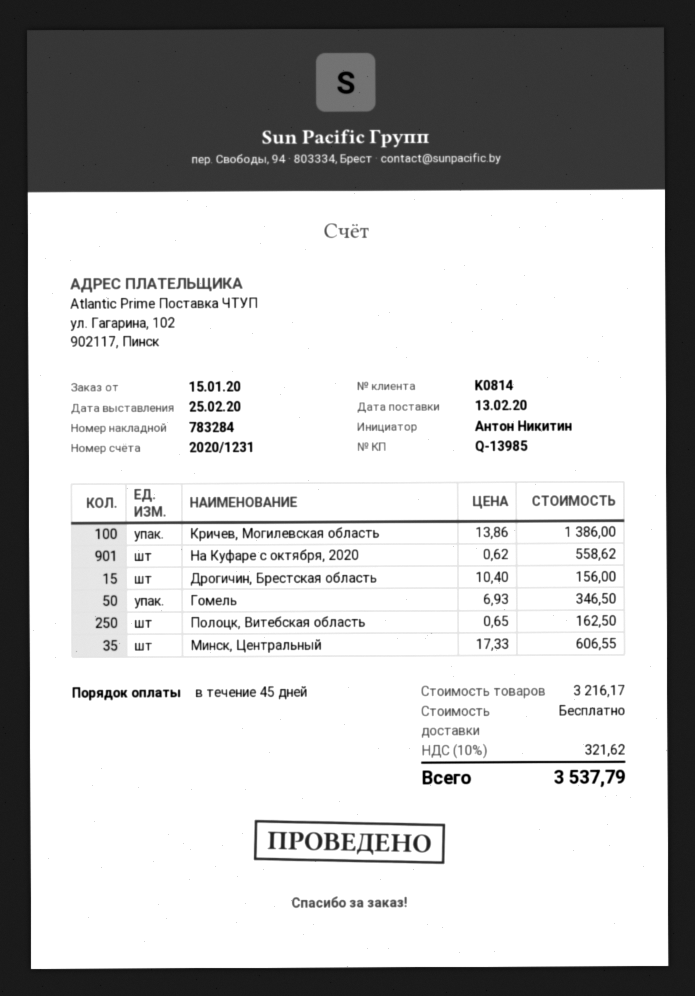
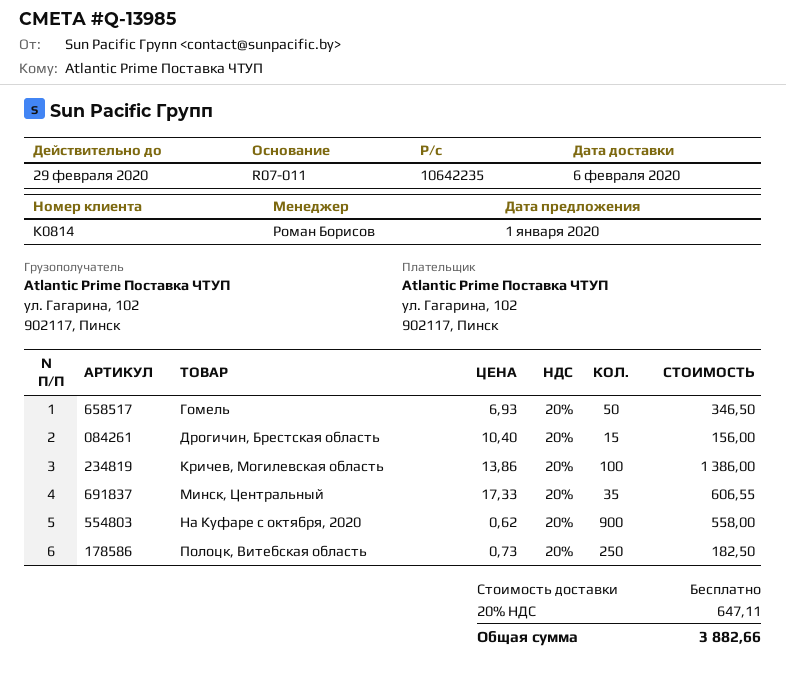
delivery date: 2020-02-13 -> 2020-02-06
На Куфаре с октября, 2020: 901 x 0.62 = 558.62 -> 900 x 0.62 = 558.00
Полоцк, Витебская область: 250 x 0.65 = 162.50 -> 250 x 0.73 = 182.50
tax: 10% = 321.62 -> 20% = 647.11
total: 3537.79 -> 3882.66

